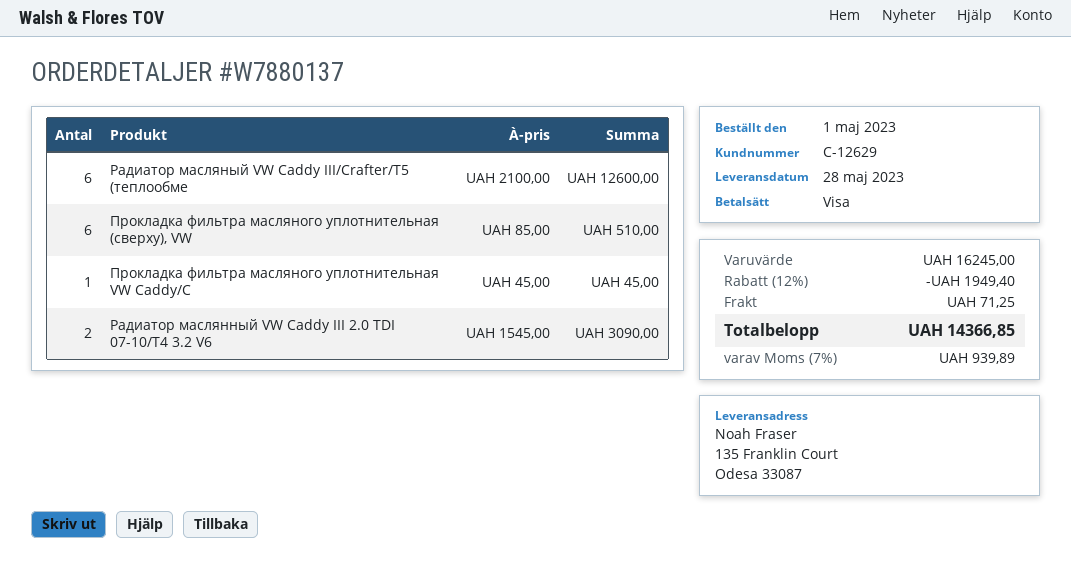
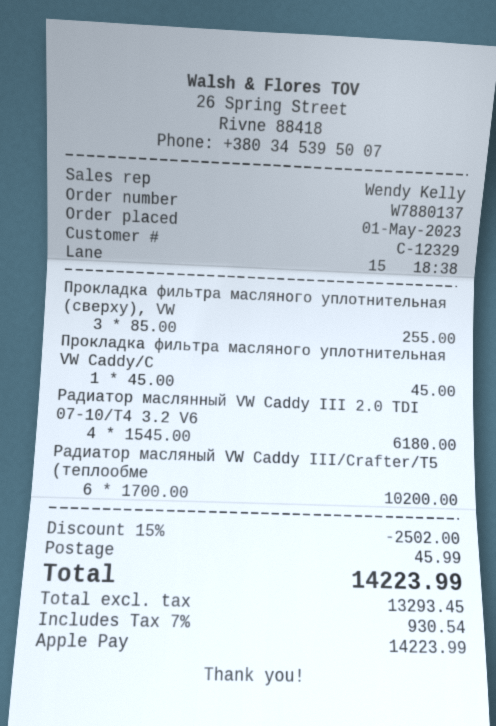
customer number: C-12629 -> C-12329
payment method: Visa -> Apple Pay
Радиатор масляный VW Caddy III/Crafter/T5 (теплообме: 6 x 2100.00 = 12600.00 -> 6 x 1700.00 = 10200.00
Прокладка фильтра масляного уплотнительная (сверху), VW: 6 x 85.00 = 510.00 -> 3 x 85.00 = 255.00
Радиатор маслянный VW Caddy III 2.0 TDI 07-10/T4 3.2 V6: 2 x 1545.00 = 3090.00 -> 4 x 1545.00 = 6180.00
discount: 12% = 1949.40 -> 15% = 2502.00
shipping: 71.25 -> 45.99
tax: 7% = 939.89 -> 7% = 930.54
total: 14366.85 -> 14223.99

